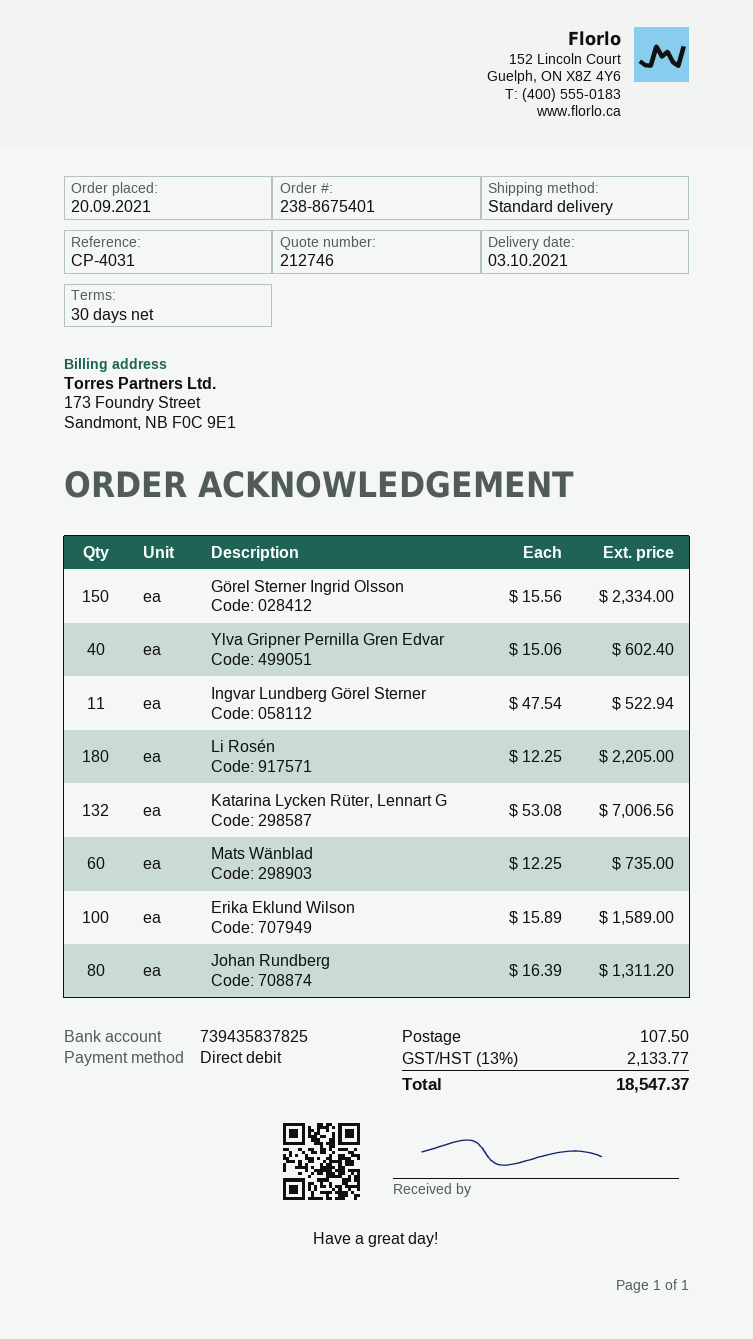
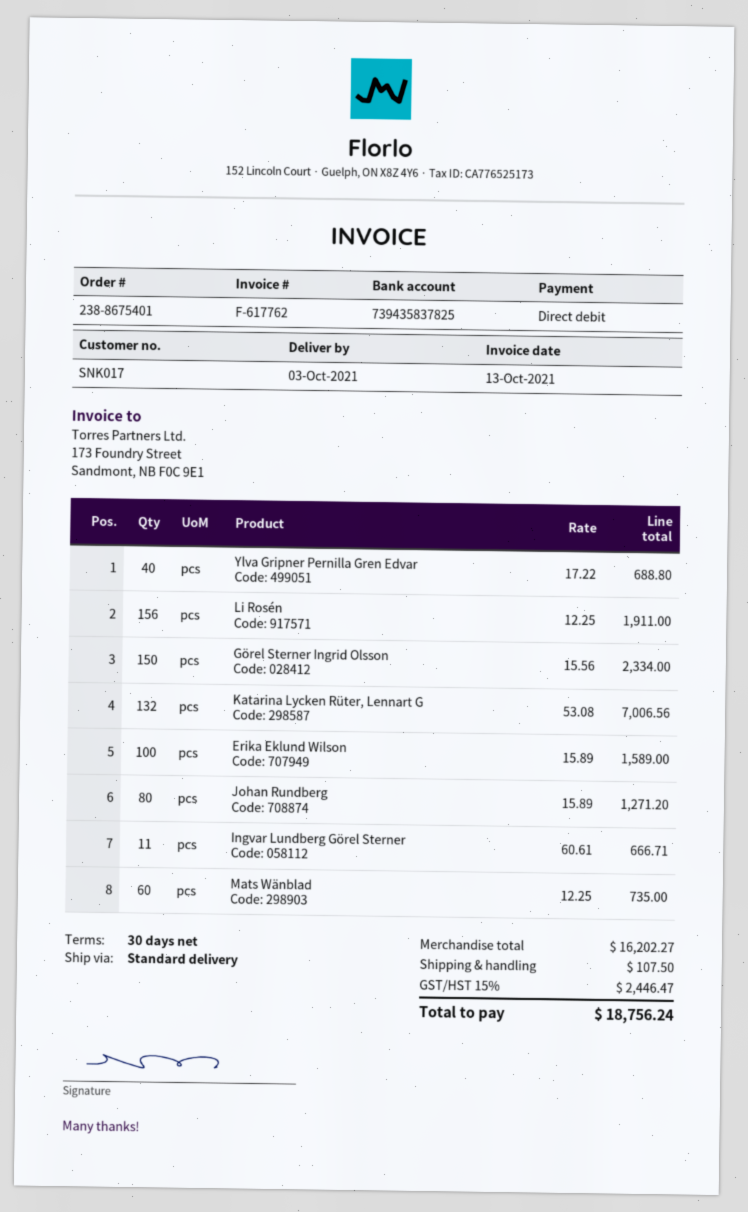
Ylva Gripner Pernilla Gren Edvar: 40 x 15.06 = 602.40 -> 40 x 17.22 = 688.80
Ingvar Lundberg Görel Sterner: 11 x 47.54 = 522.94 -> 11 x 60.61 = 666.71
Li Rosén: 180 x 12.25 = 2205.00 -> 156 x 12.25 = 1911.00
Johan Rundberg: 80 x 16.39 = 1311.20 -> 80 x 15.89 = 1271.20
tax: 13% = 2133.77 -> 15% = 2446.47
total: 18547.37 -> 18756.24

